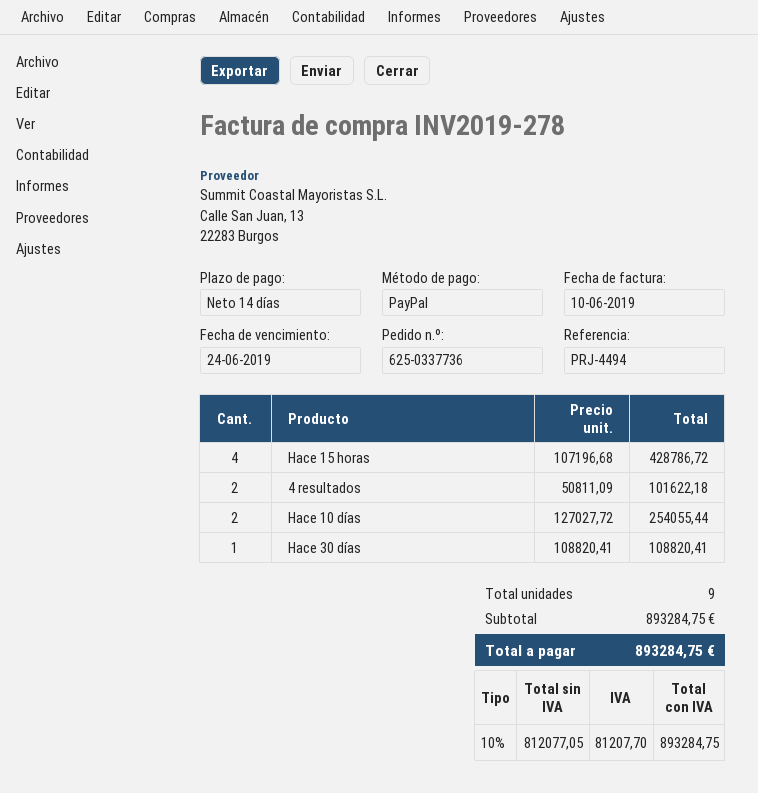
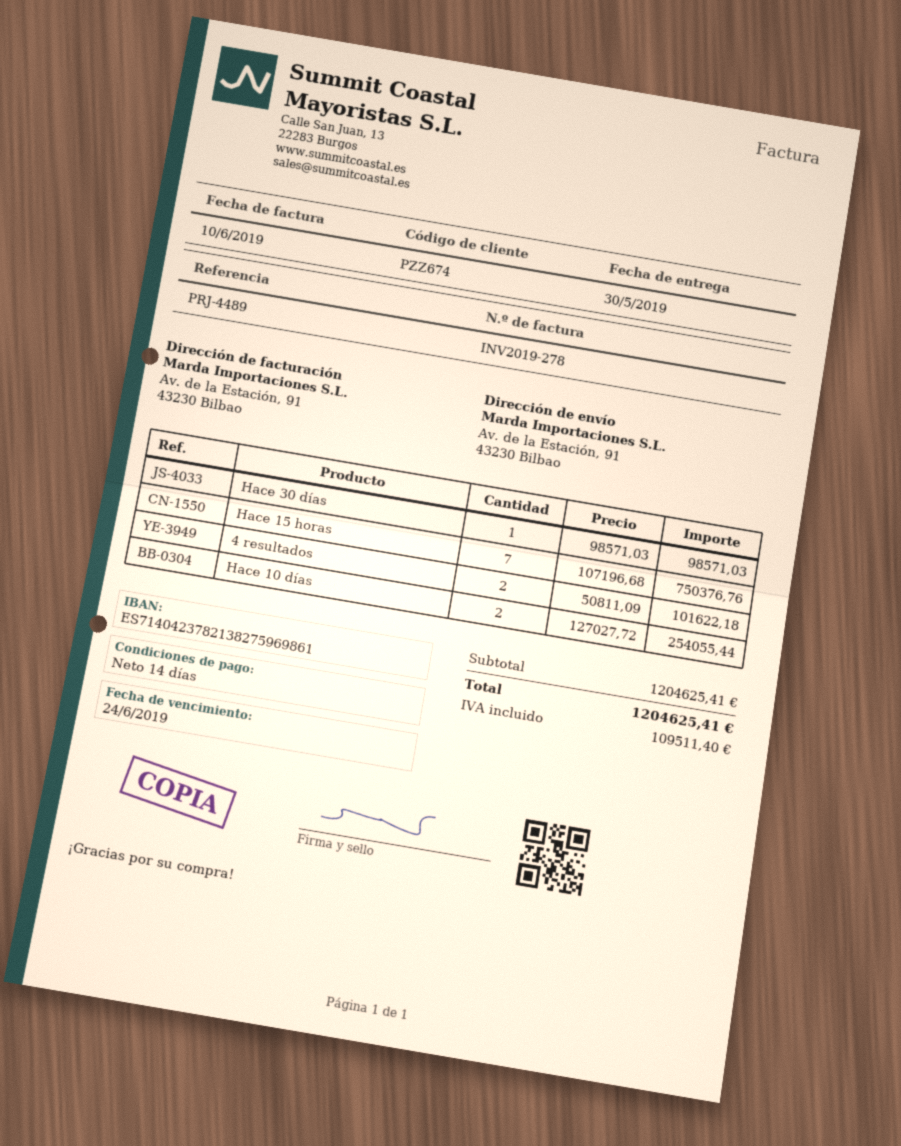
reference: PRJ-4494 -> PRJ-4489
Hace 15 horas: 4 x 107196.68 = 428786.72 -> 7 x 107196.68 = 750376.76
Hace 30 días: 1 x 108820.41 = 108820.41 -> 1 x 98571.03 = 98571.03
subtotal: 893284.75 -> 1204625.41
tax: 81207.70 -> 109511.40
total: 893284.75 -> 1204625.41

